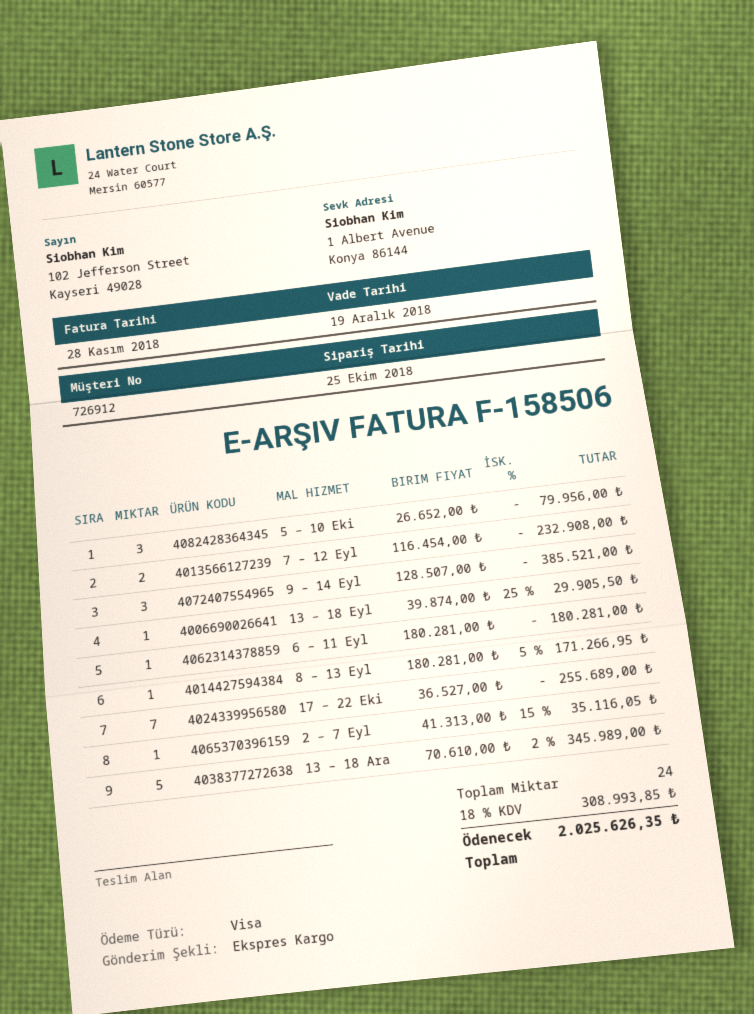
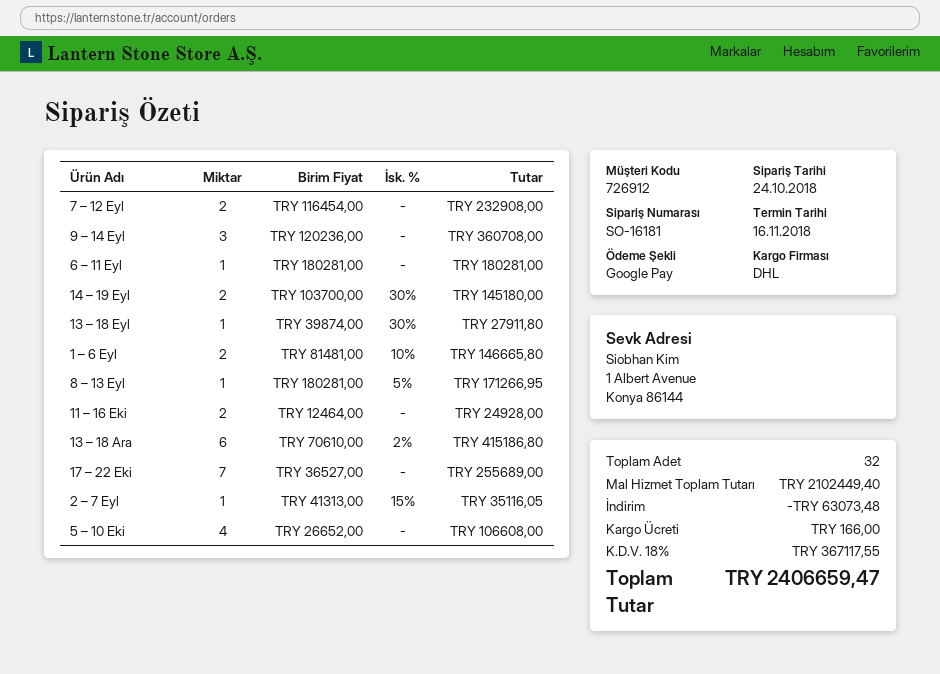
order date: 2018-10-25 -> 2018-10-24
payment method: Visa -> Google Pay
shipping method: express -> DHL
5 – 10 Eki: 3 x 26652.00 = 79956.00 -> 4 x 26652.00 = 106608.00
9 – 14 Eyl: 3 x 128507.00 = 385521.00 -> 3 x 120236.00 = 360708.00
13 – 18 Eyl: 1 x 39874.00 - 25% = 29905.50 -> 1 x 39874.00 - 30% = 27911.80
13 – 18 Ara: 5 x 70610.00 - 2% = 345989.00 -> 6 x 70610.00 - 2% = 415186.80
14 – 19 Eyl: none -> 2 x 103700.00 - 30% = 145180.00
1 – 6 Eyl: none -> 2 x 81481.00 - 10% = 146665.80
11 – 16 Eki: none -> 2 x 12464.00 = 24928.00
total quantity: 24 -> 32
discount: none -> 63073.48
shipping: none -> 166.00
tax: 18% = 308993.85 -> 18% = 367117.55
total: 2025626.35 -> 2406659.47

